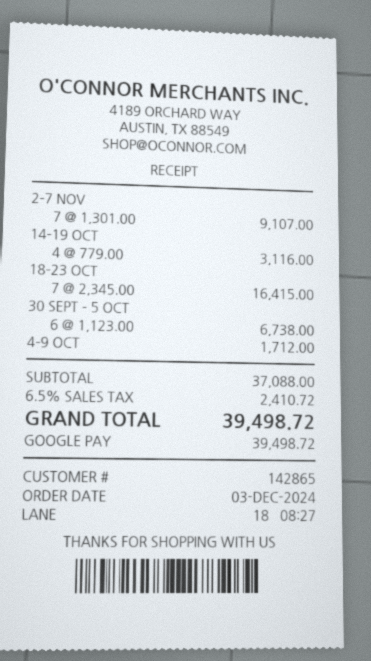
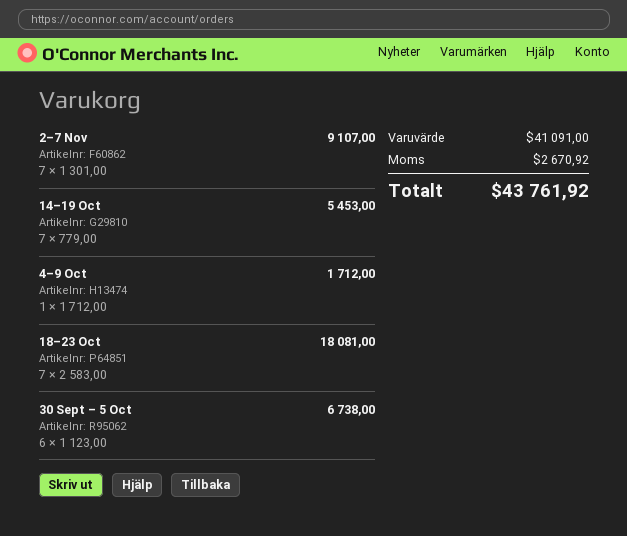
14–19 OCT: 4 x 779.00 = 3116.00 -> 7 x 779.00 = 5453.00
18–23 OCT: 7 x 2345.00 = 16415.00 -> 7 x 2583.00 = 18081.00
subtotal: 37088.00 -> 41091.00
tax: 2410.72 -> 2670.92
total: 39498.72 -> 43761.92

